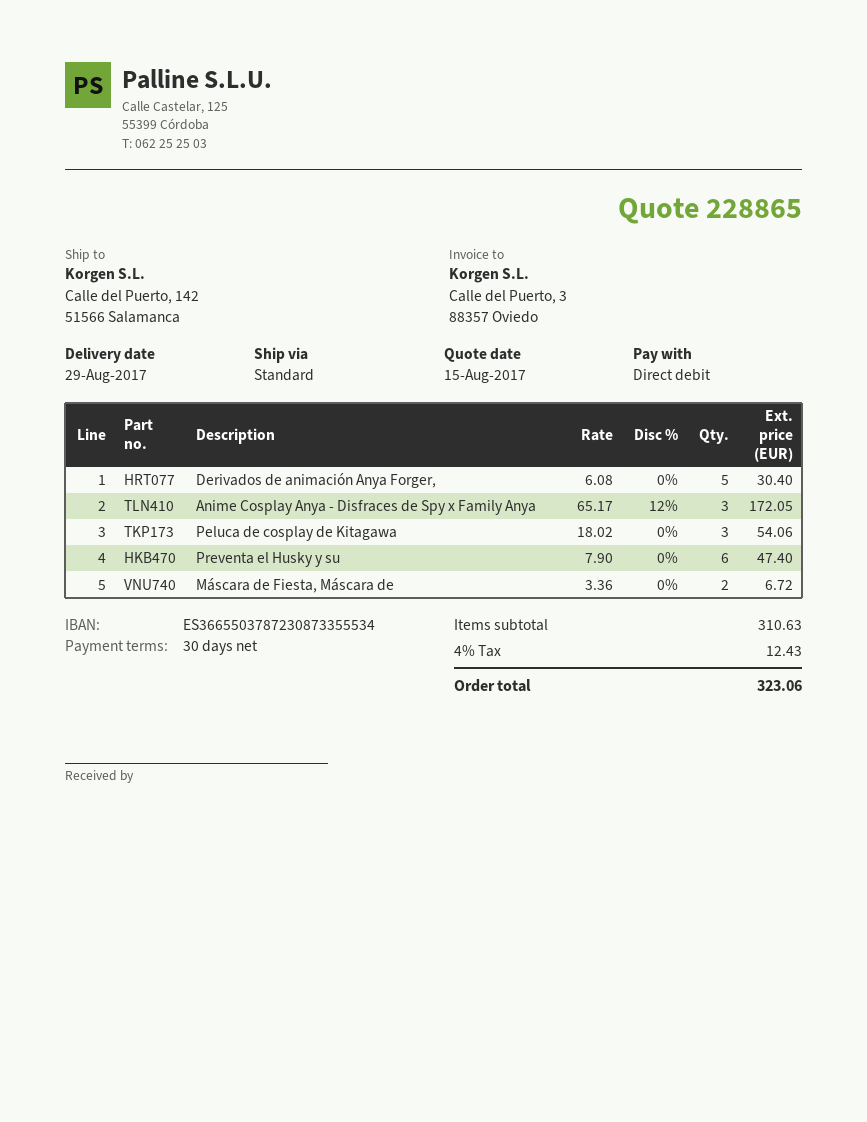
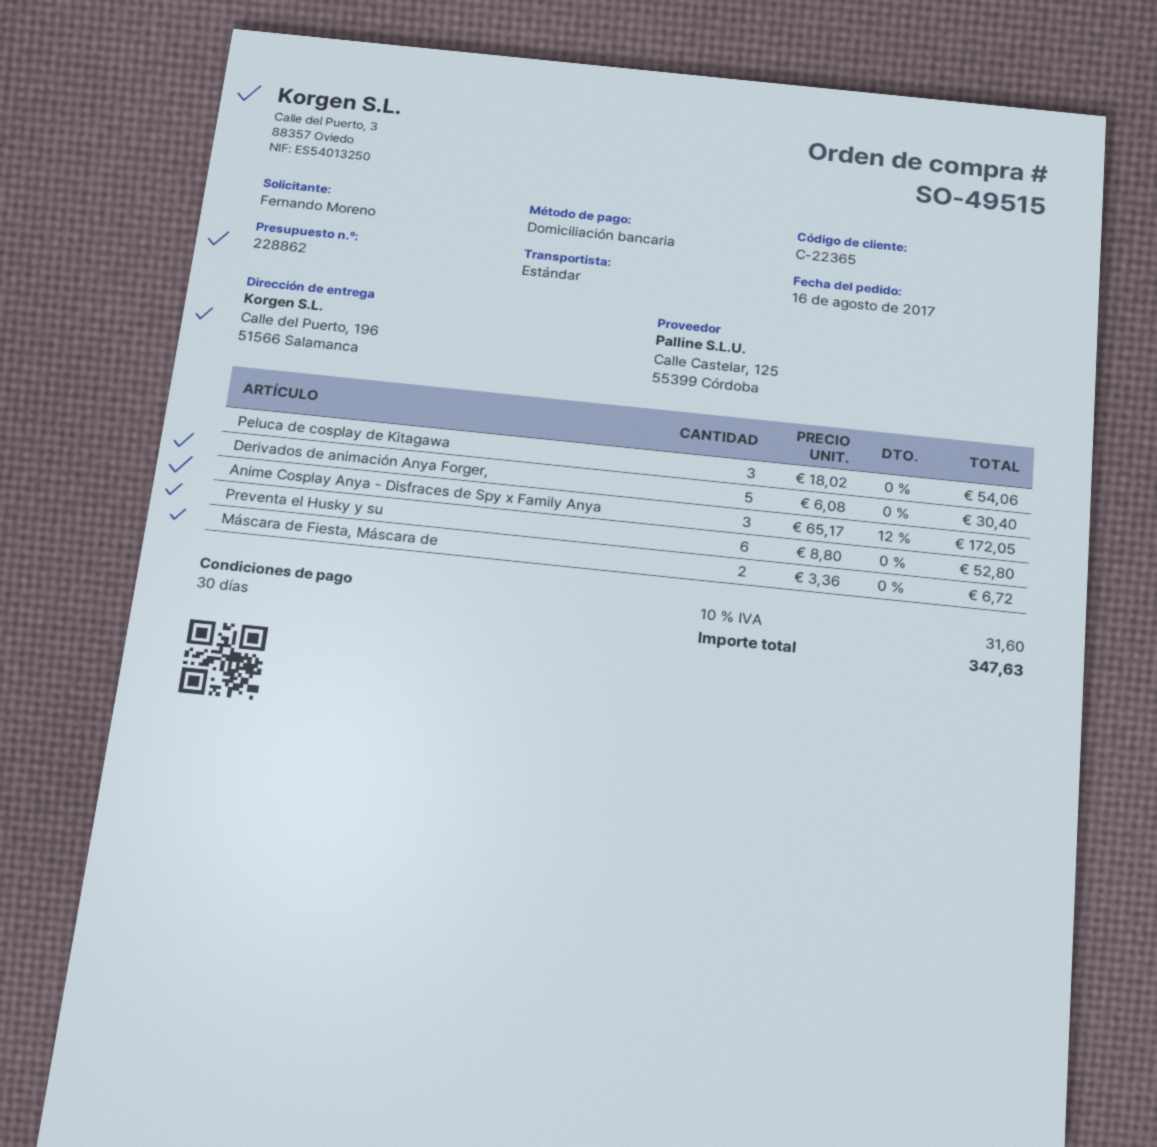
quote number: 228865 -> 228862
ship to: Calle del Puerto, 142, 51566 Salamanca -> Calle del Puerto, 196, 51566 Salamanca
Preventa el Husky y su: 6 x 7.90 = 47.40 -> 6 x 8.80 = 52.80
tax: 4% = 12.43 -> 10% = 31.60
total: 323.06 -> 347.63

